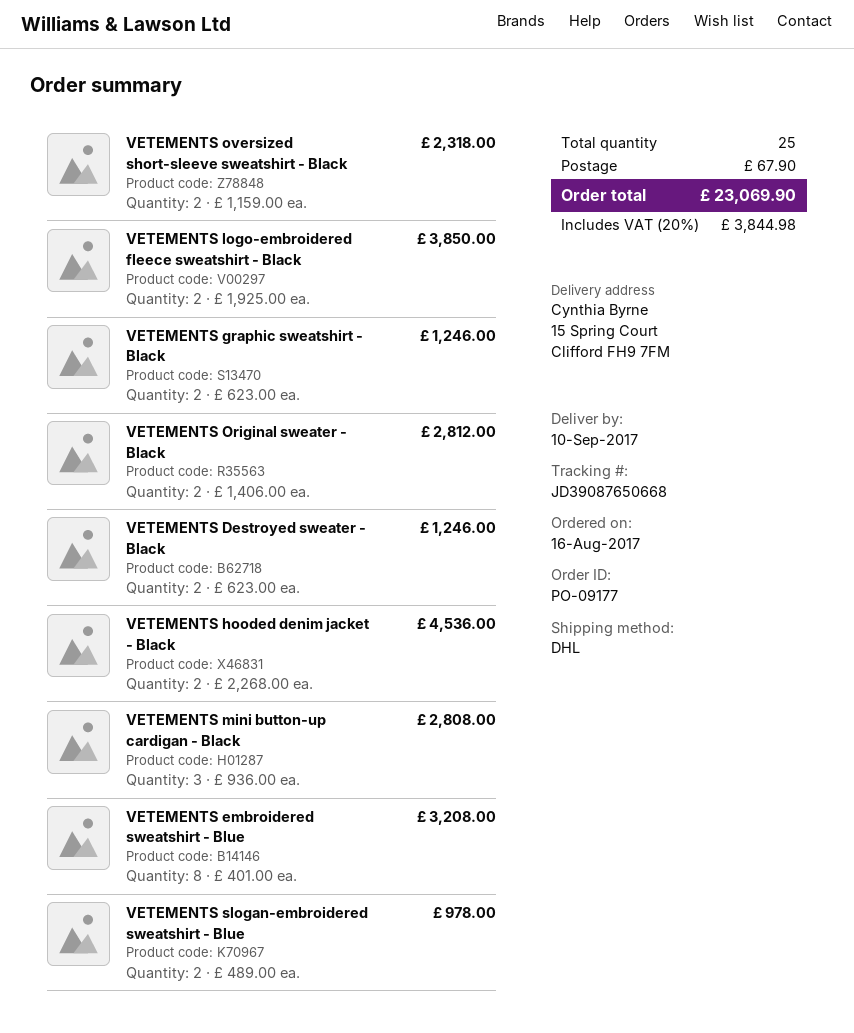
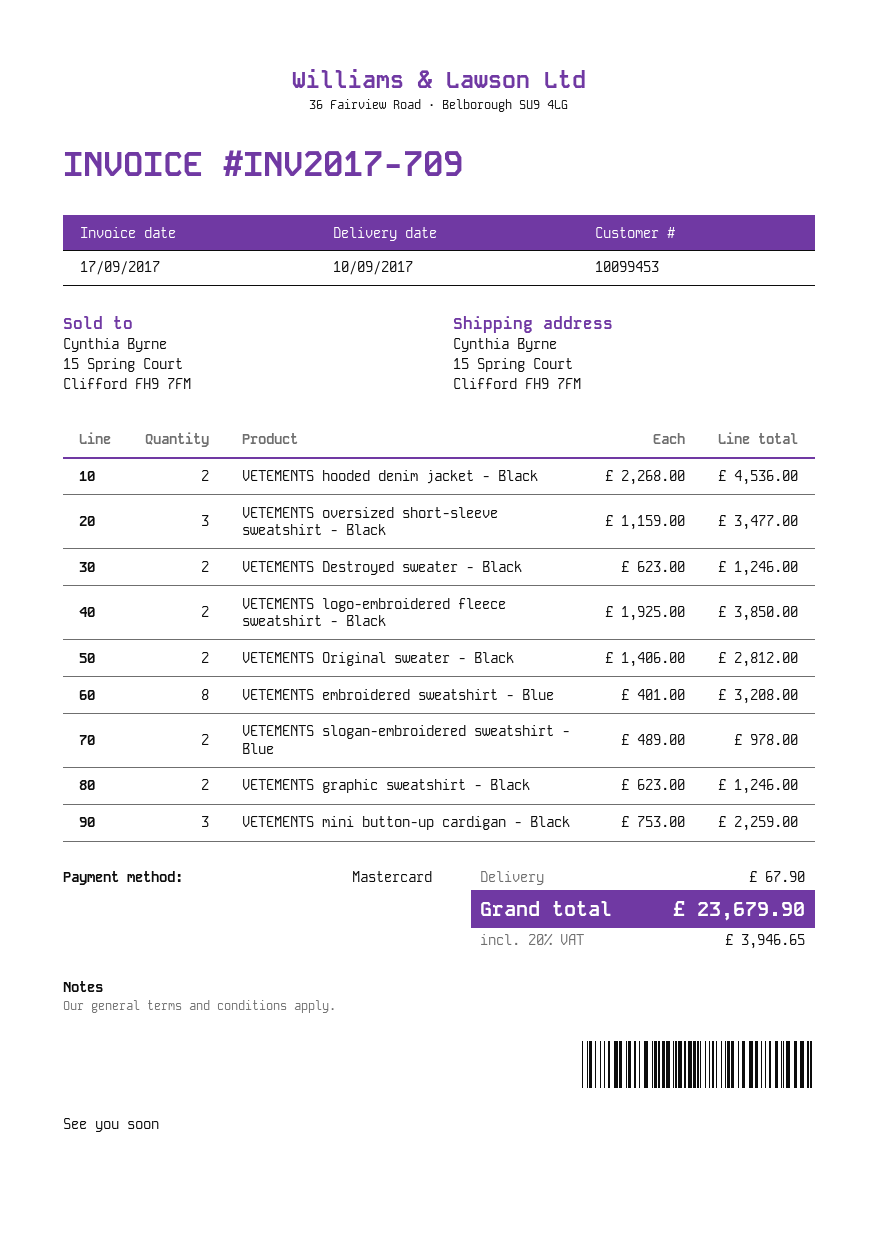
VETEMENTS oversized short-sleeve sweatshirt - Black: 2 x 1159.00 = 2318.00 -> 3 x 1159.00 = 3477.00
VETEMENTS mini button-up cardigan - Black: 3 x 936.00 = 2808.00 -> 3 x 753.00 = 2259.00
tax: 20% = 3844.98 -> 20% = 3946.65
total: 23069.90 -> 23679.90

